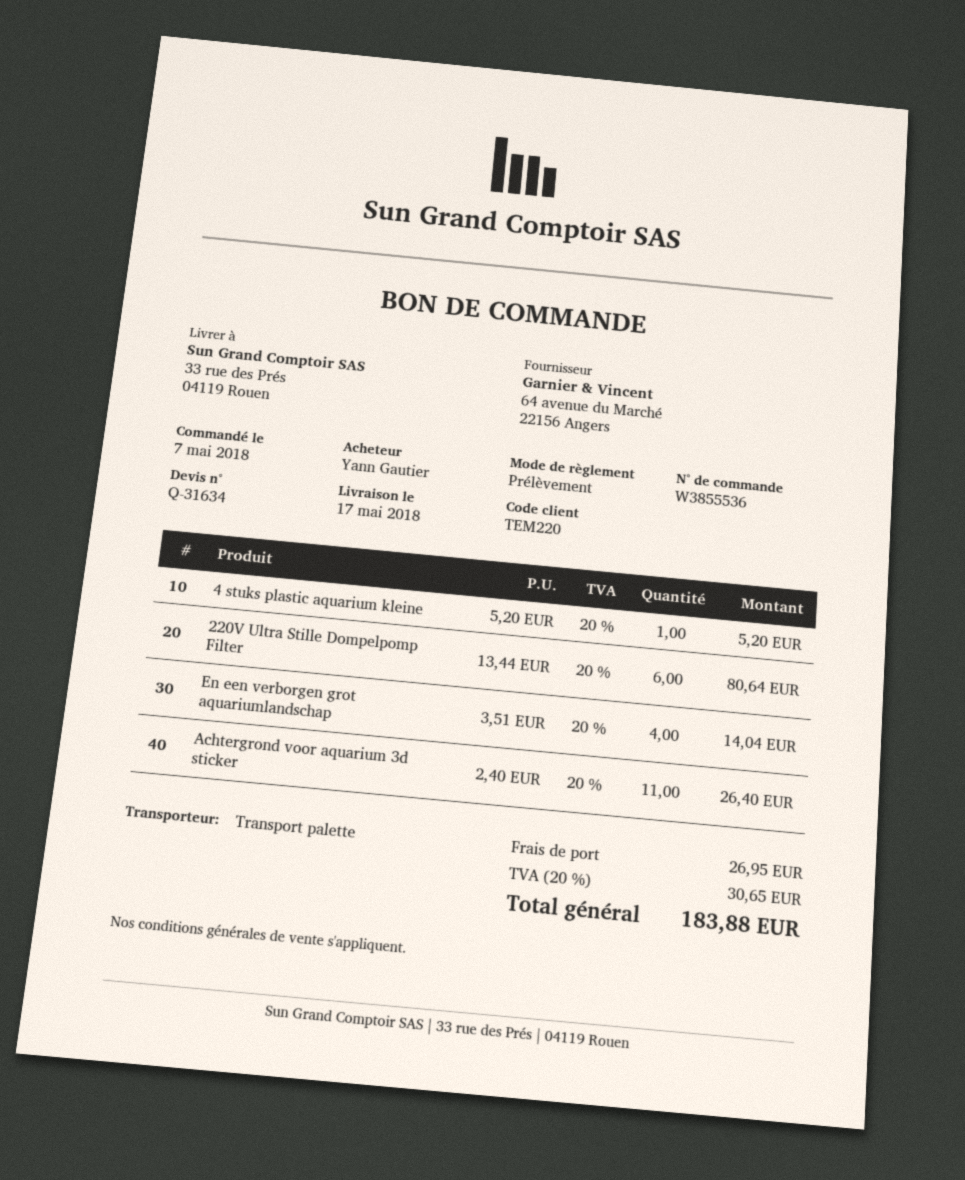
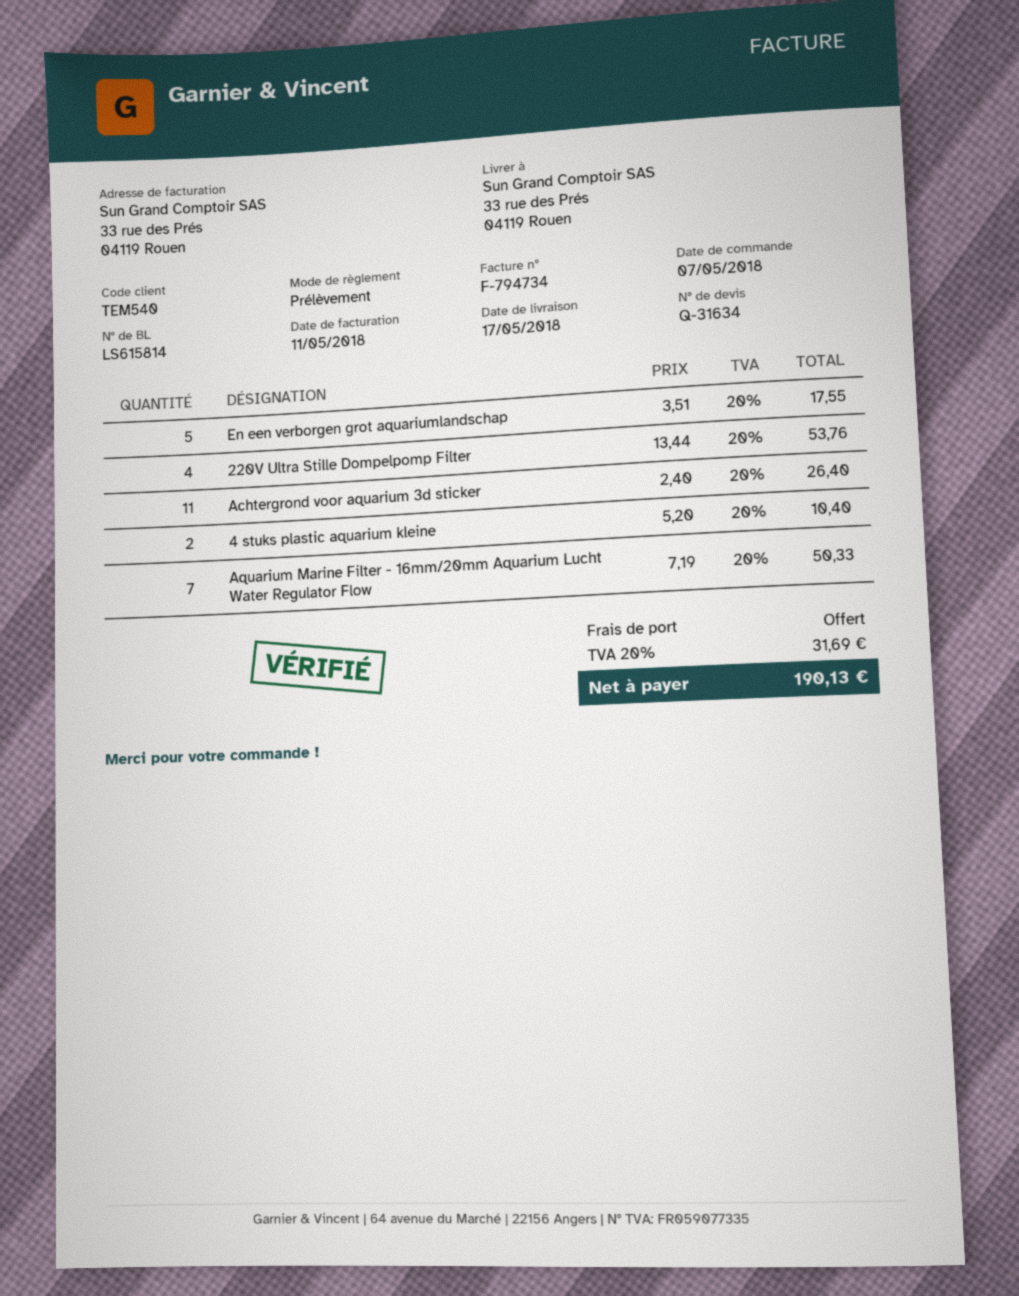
customer number: TEM220 -> TEM540
4 stuks plastic aquarium kleine: 1 x 5.20 = 5.20 -> 2 x 5.20 = 10.40
220V Ultra Stille Dompelpomp Filter: 6 x 13.44 = 80.64 -> 4 x 13.44 = 53.76
En een verborgen grot aquariumlandschap: 4 x 3.51 = 14.04 -> 5 x 3.51 = 17.55
Aquarium Marine Filter - 16mm/20mm Aquarium Lucht Water Regulator Flow: none -> 7 x 7.19 = 50.33
shipping: 26.95 -> 0.00
tax: 20% = 30.65 -> 20% = 31.69
total: 183.88 -> 190.13

